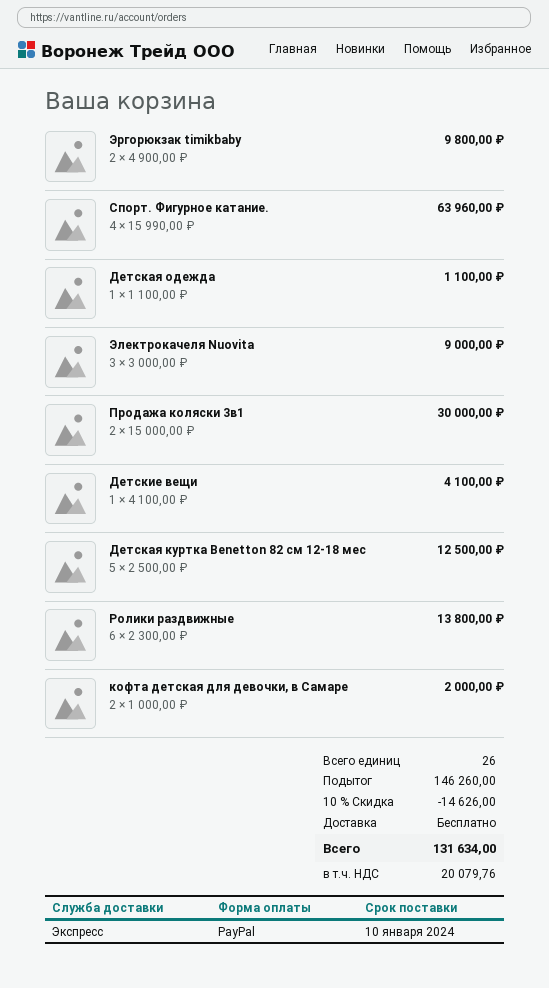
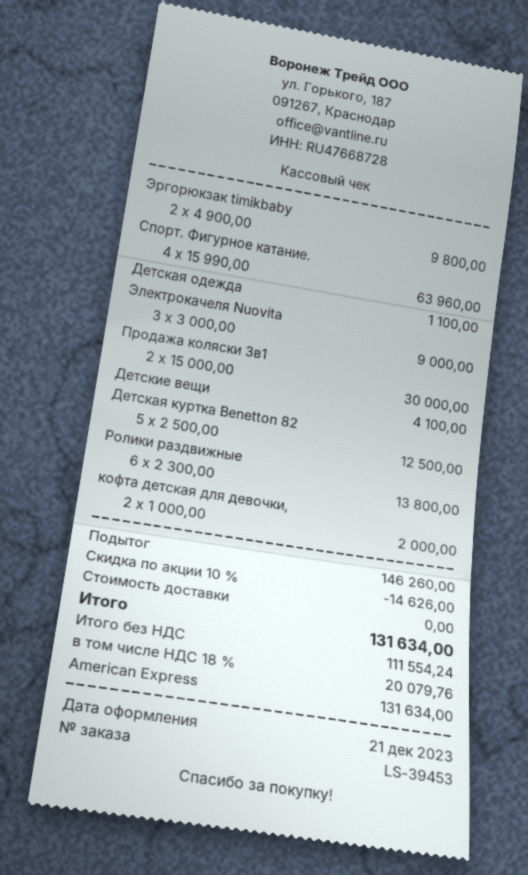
payment method: PayPal -> American Express

